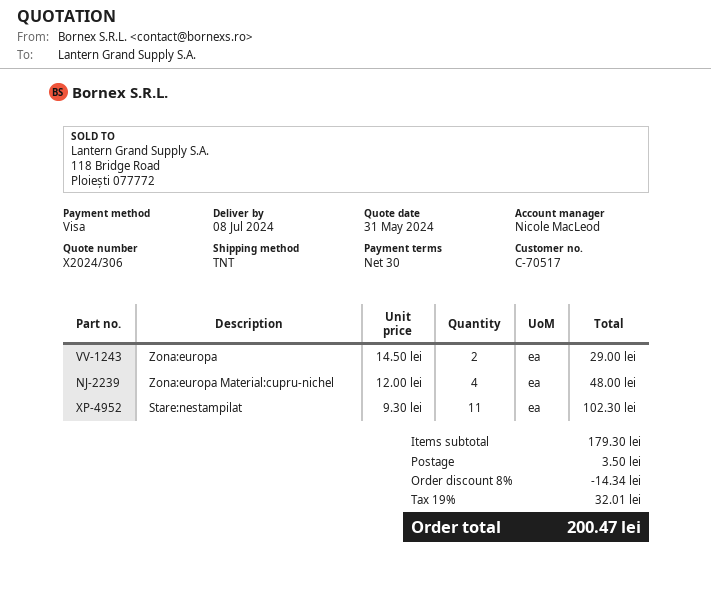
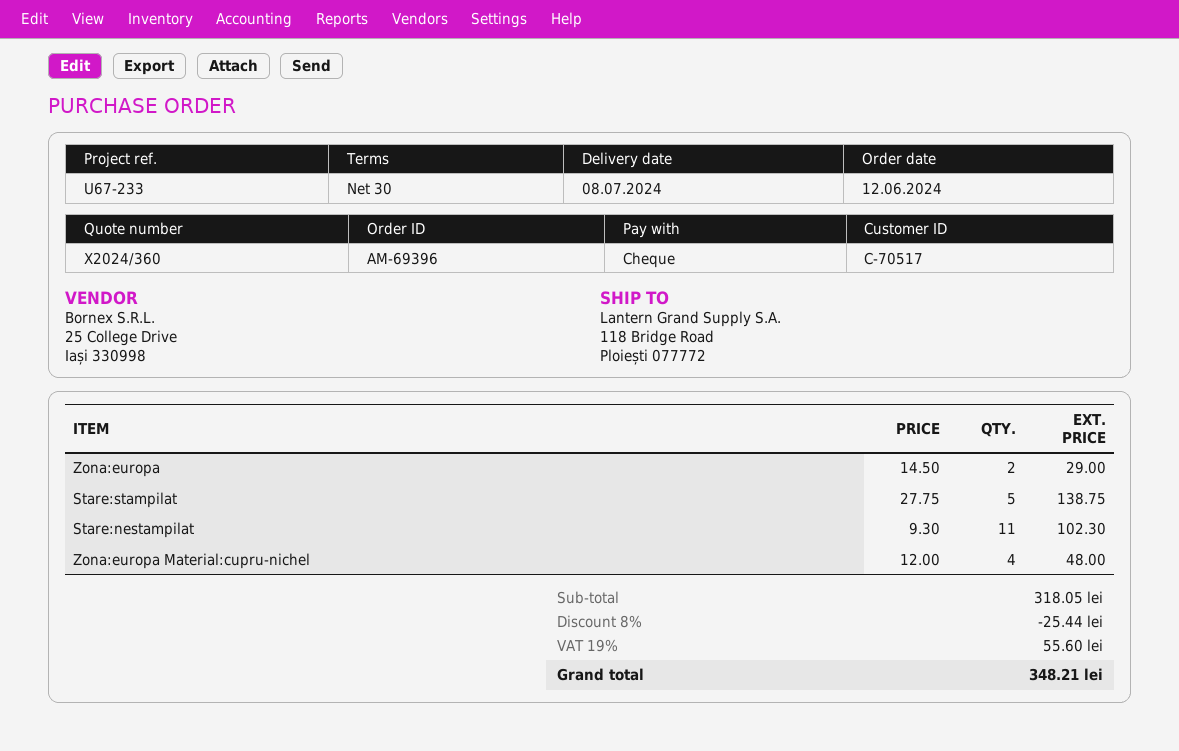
quote number: X2024/306 -> X2024/360
payment method: Visa -> cheque
Stare:stampilat: none -> 5 x 27.75 = 138.75
subtotal: 179.30 -> 318.05
discount: 8% = 14.34 -> 8% = 25.44
shipping: 3.50 -> none
tax: 19% = 32.01 -> 19% = 55.60
total: 200.47 -> 348.21

